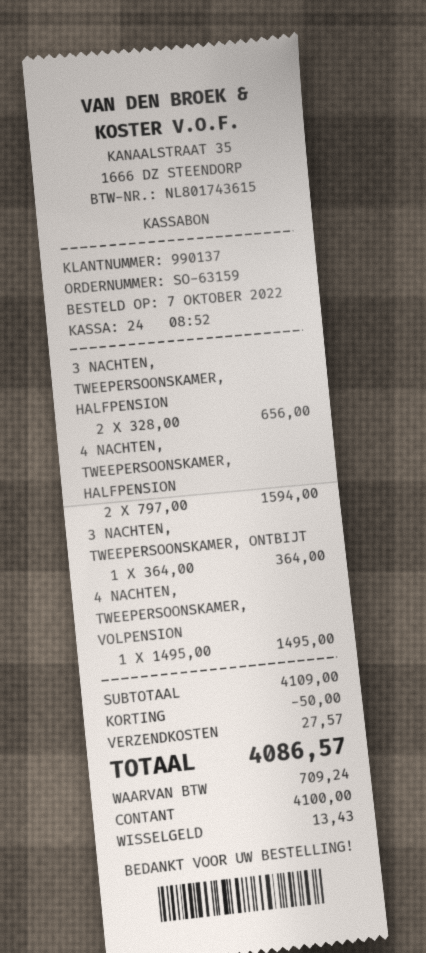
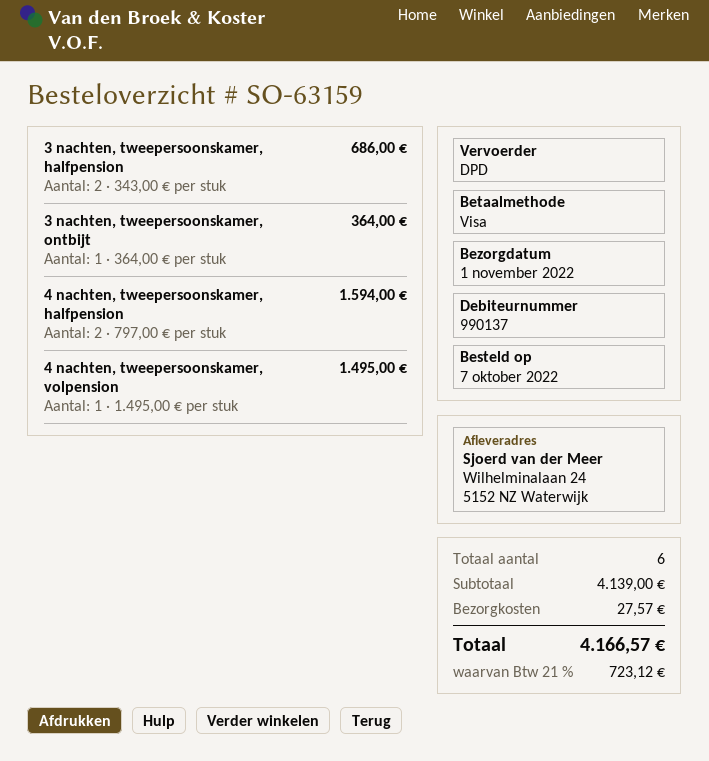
payment method: cash -> Visa
3 NACHTEN, TWEEPERSOONSKAMER, HALFPENSION: 2 x 328.00 = 656.00 -> 2 x 343.00 = 686.00
subtotal: 4109.00 -> 4139.00
discount: 50.00 -> none
tax: 709.24 -> 723.12
total: 4086.57 -> 4166.57

